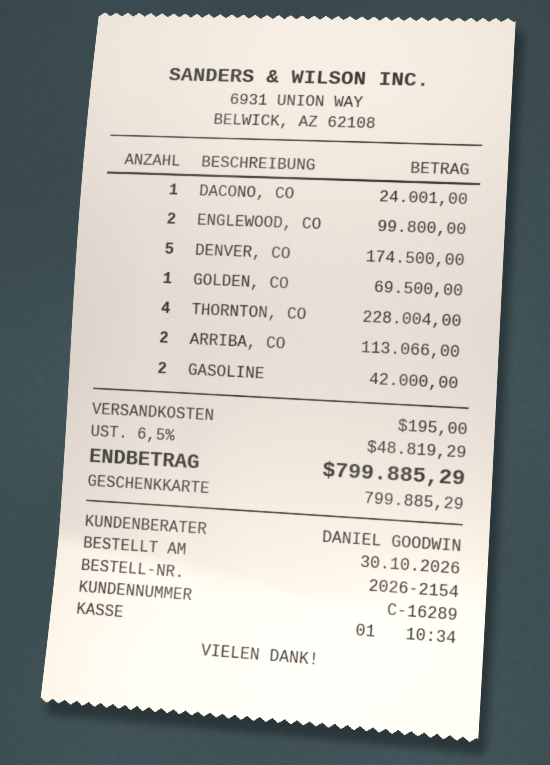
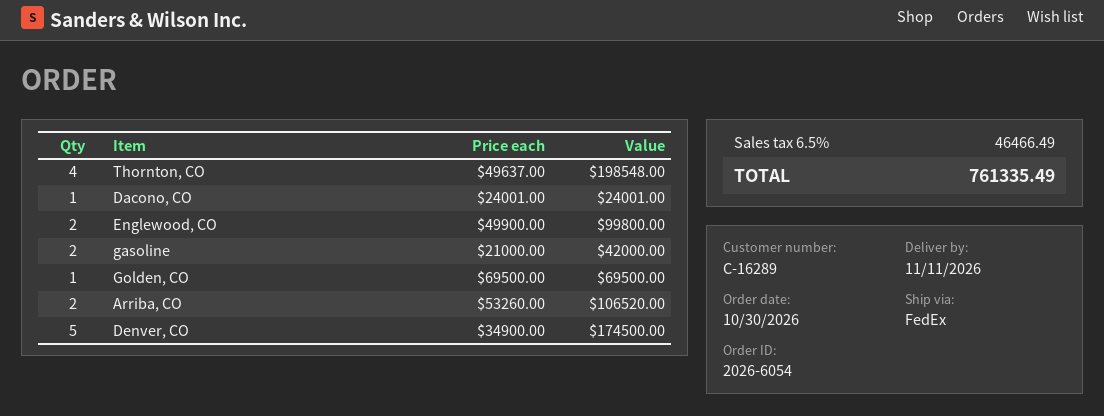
order number: 2026-2154 -> 2026-6054
THORNTON, CO: 4 for 228004.00 -> 4 for 198548.00
ARRIBA, CO: 2 for 113066.00 -> 2 for 106520.00
shipping: 195.00 -> none
tax: 6.5% = 48819.29 -> 6.5% = 46466.49
total: 799885.29 -> 761335.49

